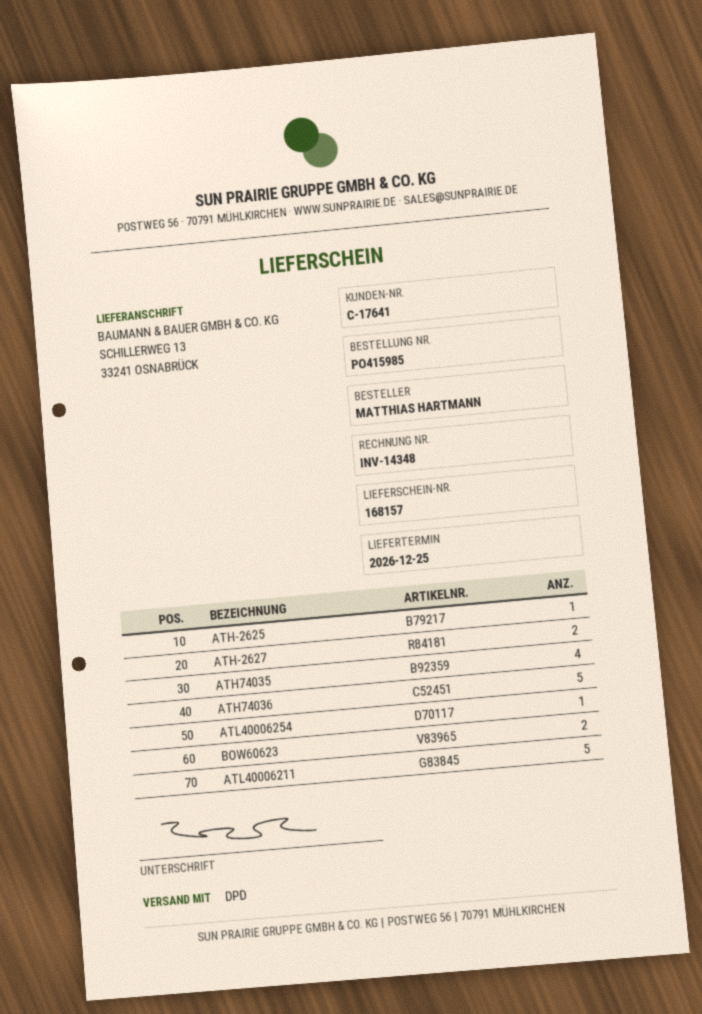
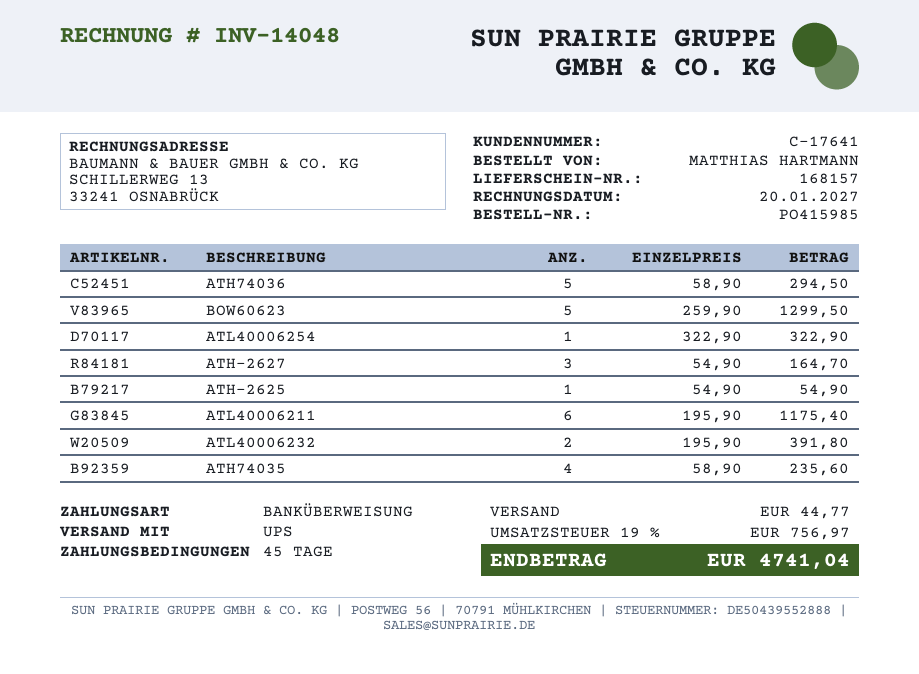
invoice number: INV-14348 -> INV-14048
shipping method: DPD -> UPS
ATH-2627: 2 -> 3
BOW60623: 2 -> 5
ATL40006211: 5 -> 6
ATL40006232: none -> 2

